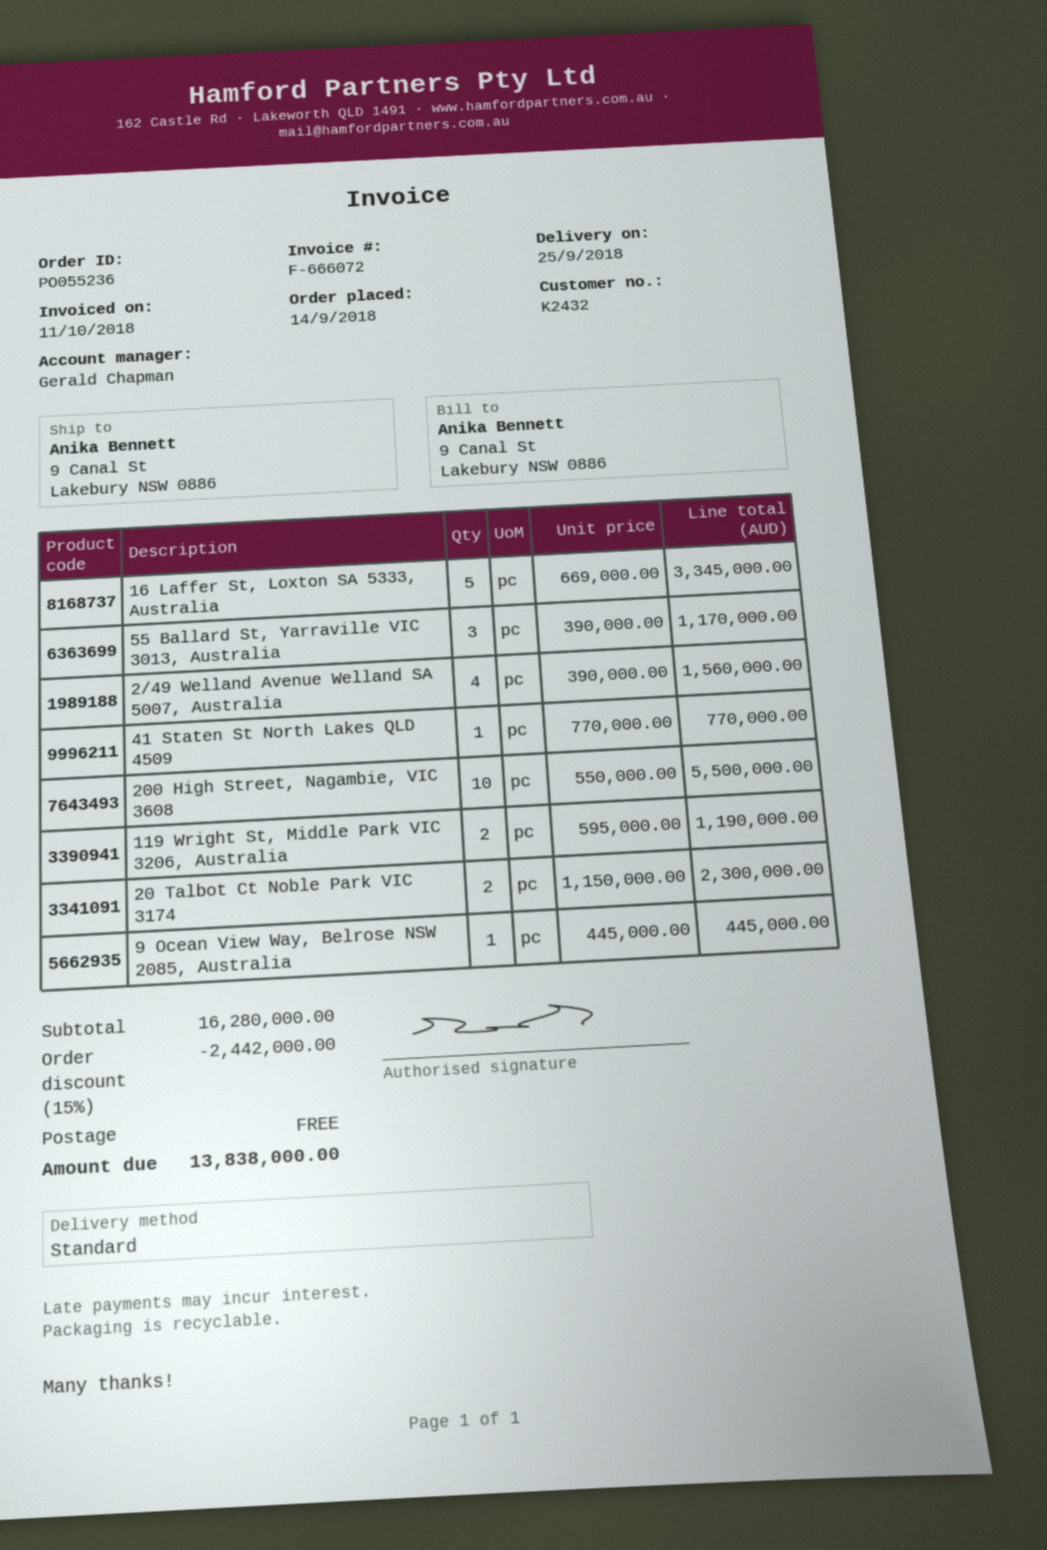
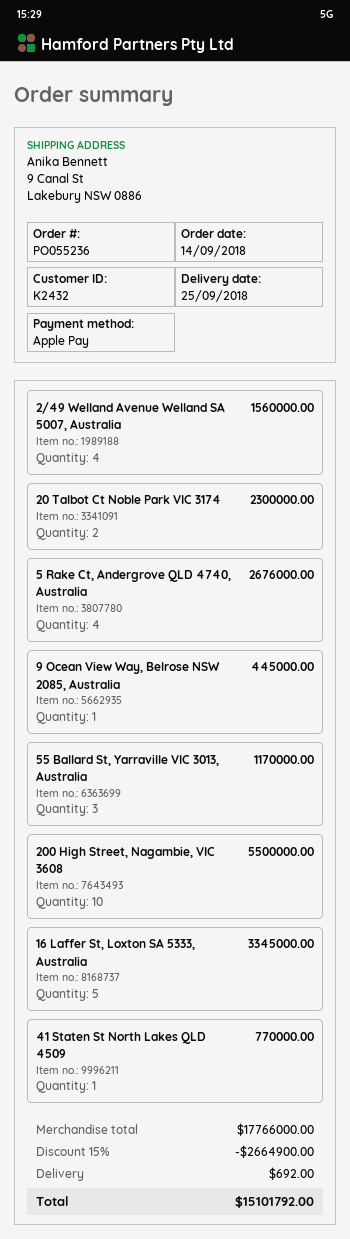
119 Wright St, Middle Park VIC 3206, Australia: 2 for 1190000.00 -> none
5 Rake Ct, Andergrove QLD 4740, Australia: none -> 4 for 2676000.00
subtotal: 16280000.00 -> 17766000.00
discount: 15% = 2442000.00 -> 15% = 2664900.00
shipping: 0.00 -> 692.00
total: 13838000.00 -> 15101792.00

